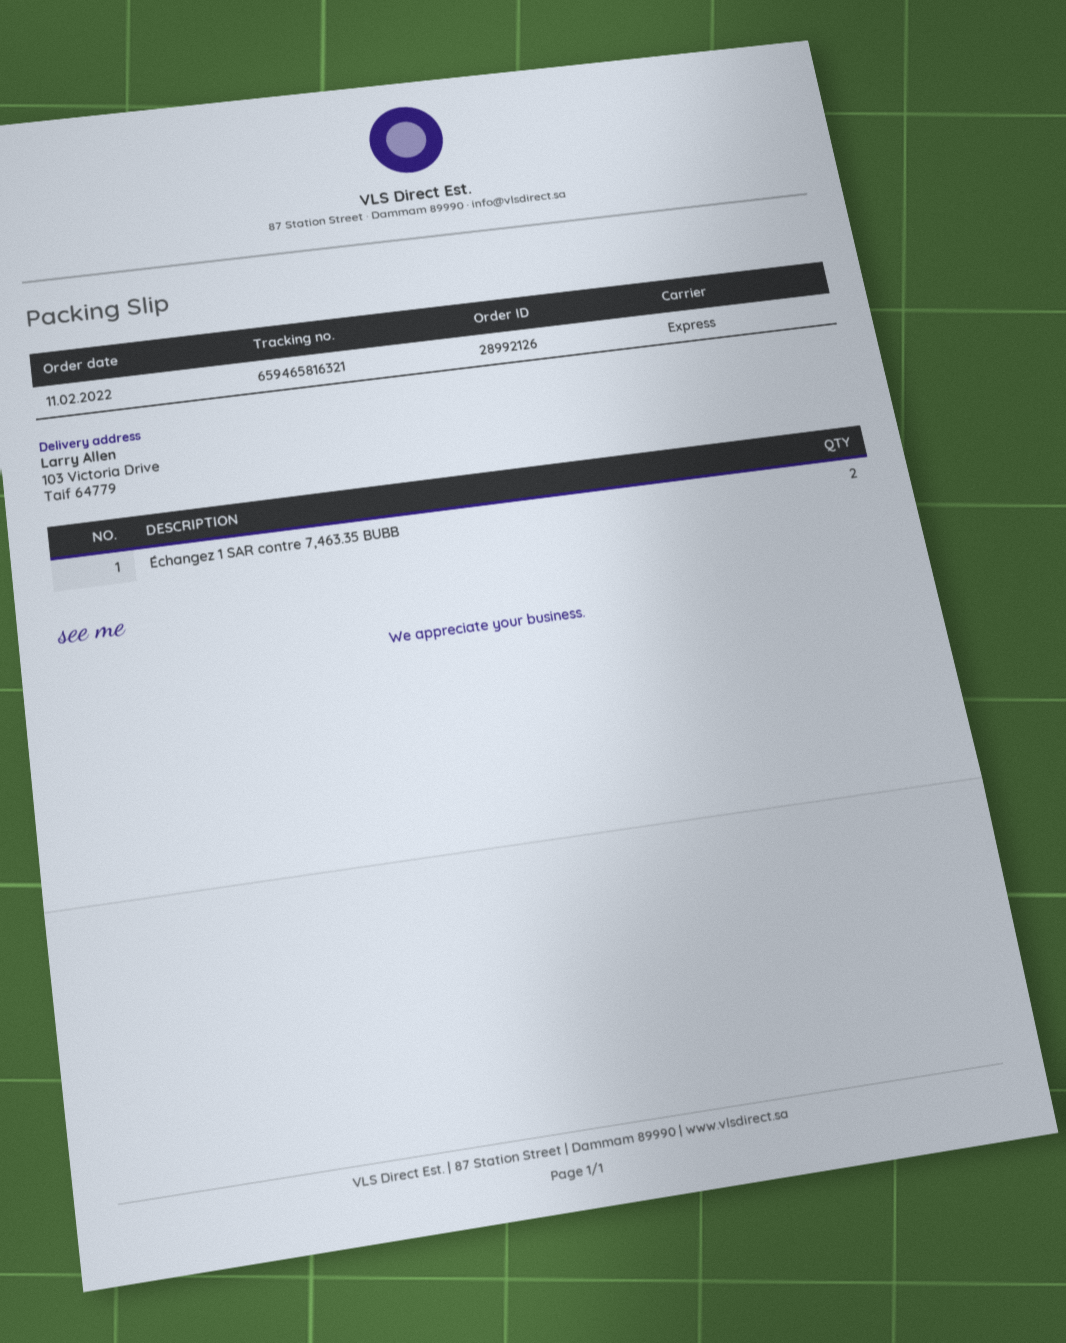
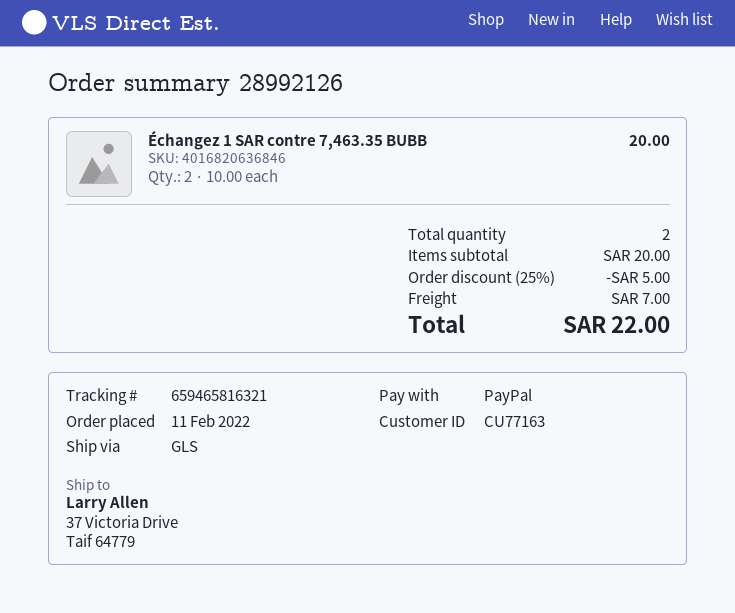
shipping method: express -> GLS
ship to: 103 Victoria Drive, Taif 64779 -> 37 Victoria Drive, Taif 64779

